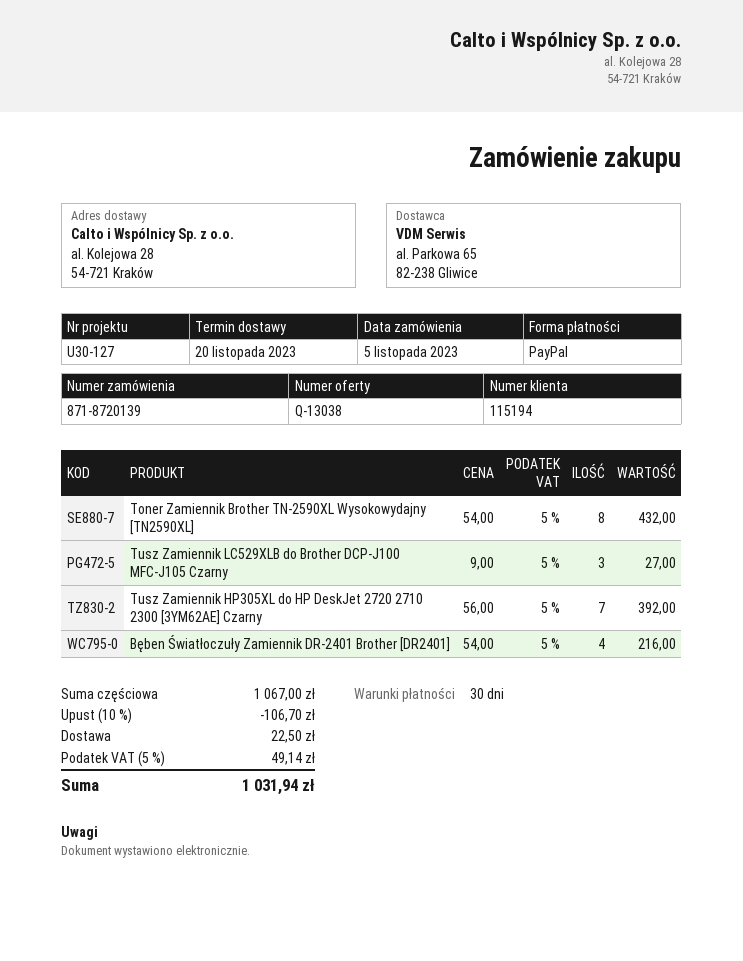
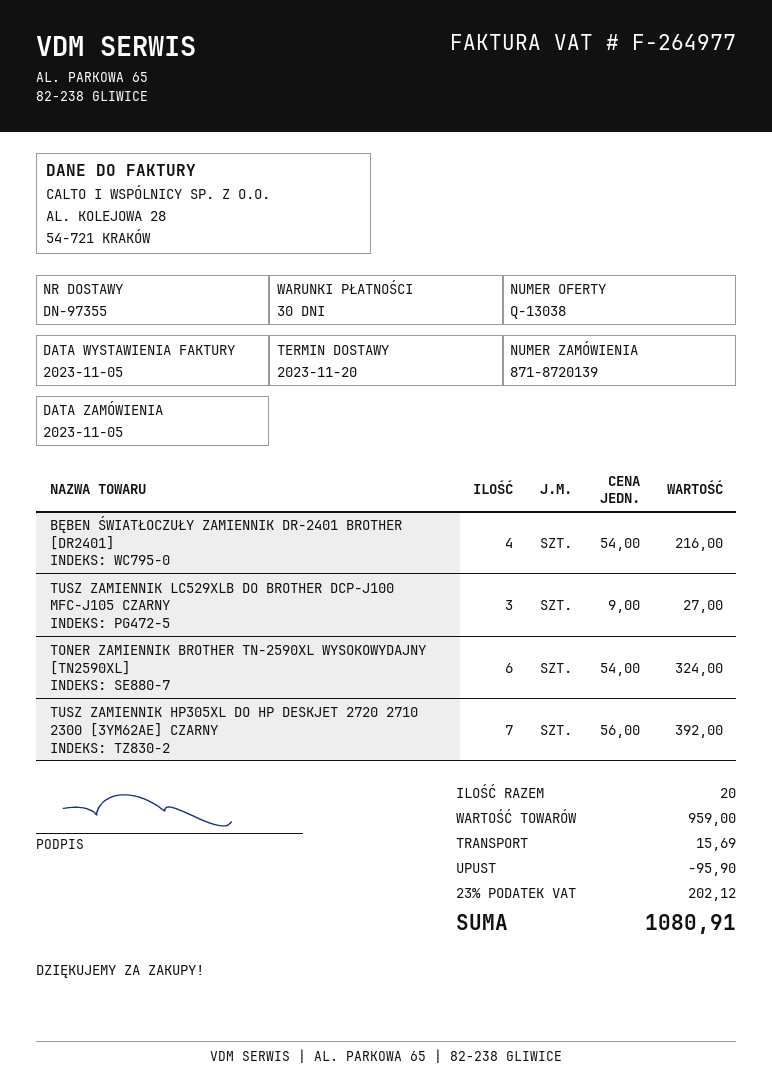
Toner Zamiennik Brother TN-2590XL Wysokowydajny [TN2590XL]: 8 x 54.00 = 432.00 -> 6 x 54.00 = 324.00
subtotal: 1067.00 -> 959.00
discount: 106.70 -> 95.90
shipping: 22.50 -> 15.69
tax: 5% = 49.14 -> 23% = 202.12
total: 1031.94 -> 1080.91

